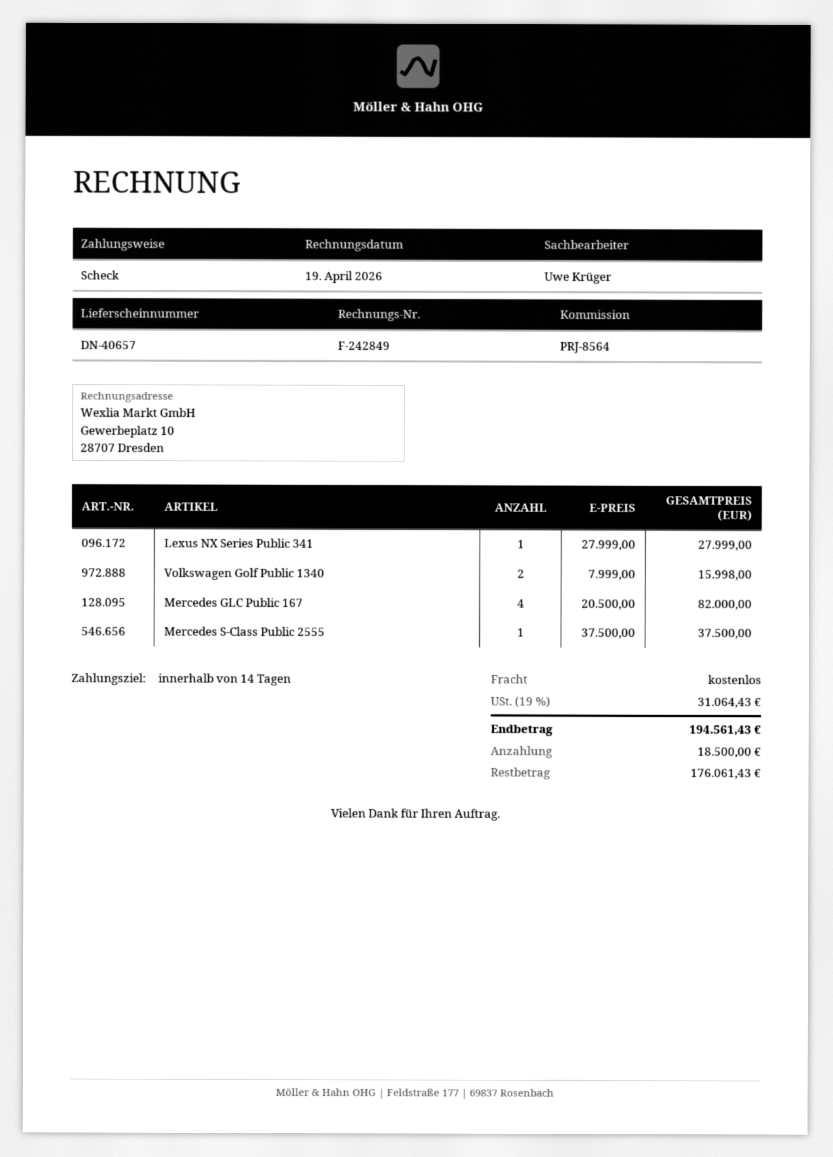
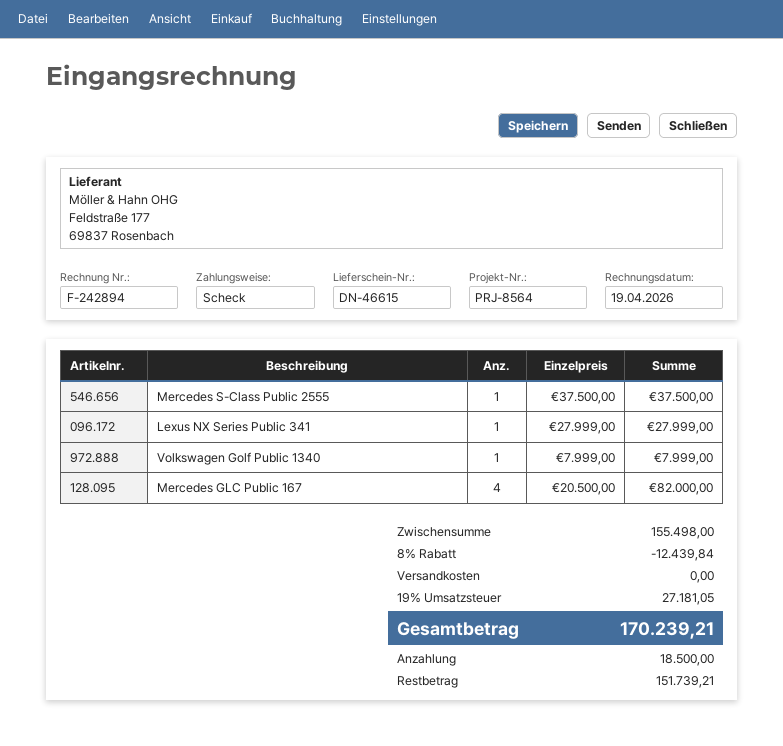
delivery note number: DN-40657 -> DN-46615
invoice number: F-242849 -> F-242894
Volkswagen Golf Public 1340: 2 x 7999.00 = 15998.00 -> 1 x 7999.00 = 7999.00
discount: none -> 8% = 12439.84
tax: 19% = 31064.43 -> 19% = 27181.05
total: 194561.43 -> 170239.21
balance: 176061.43 -> 151739.21

